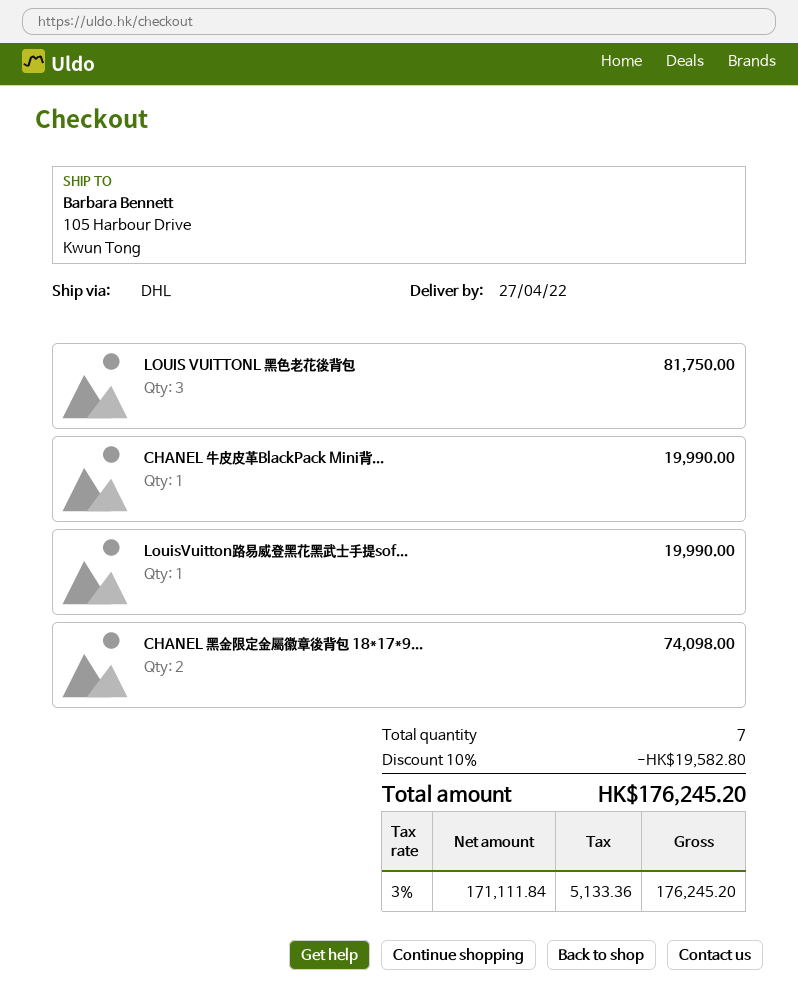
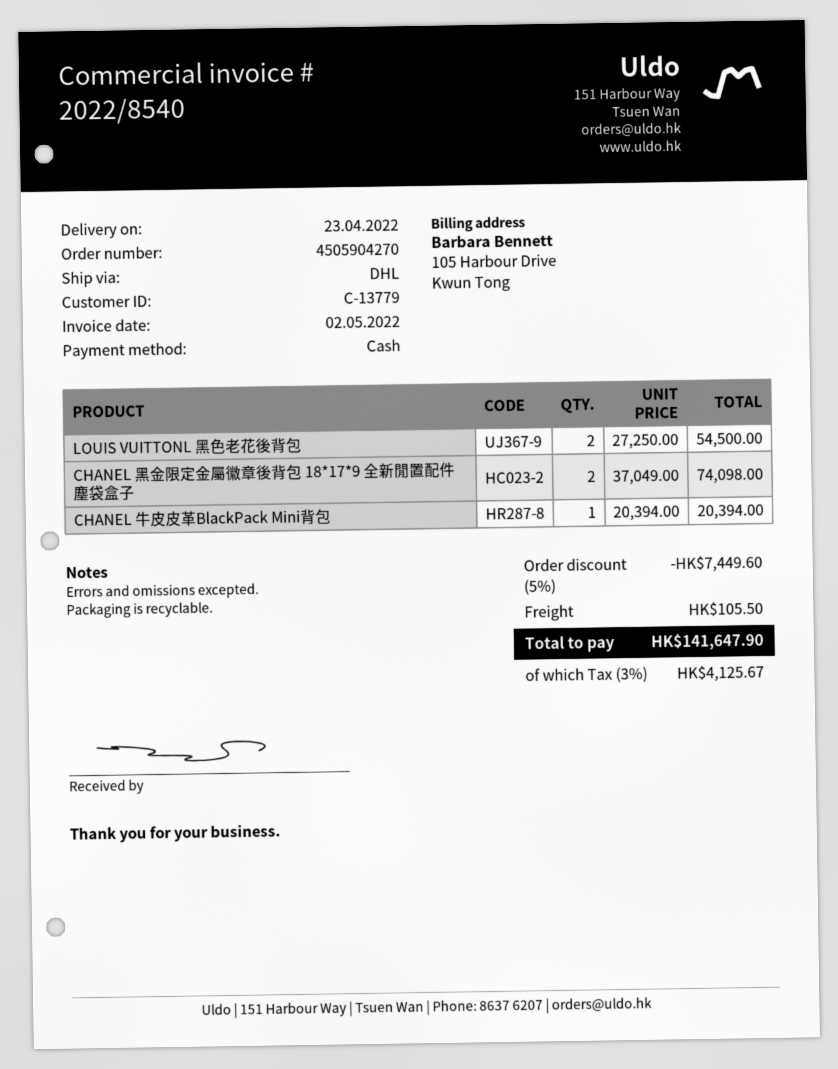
delivery date: 2022-04-27 -> 2022-04-23
LOUIS VUITTONL 黑色老花後背包: 3 for 81750.00 -> 2 for 54500.00
CHANEL 牛皮皮革BlackPack Mini背...: 1 for 19990.00 -> 1 for 20394.00
LouisVuitton路易威登黑花黑武士手提sof...: 1 for 19990.00 -> none
discount: 10% = 19582.80 -> 5% = 7449.60
shipping: none -> 105.50
tax: 3% = 5133.36 -> 3% = 4125.67
total: 176245.20 -> 141647.90

